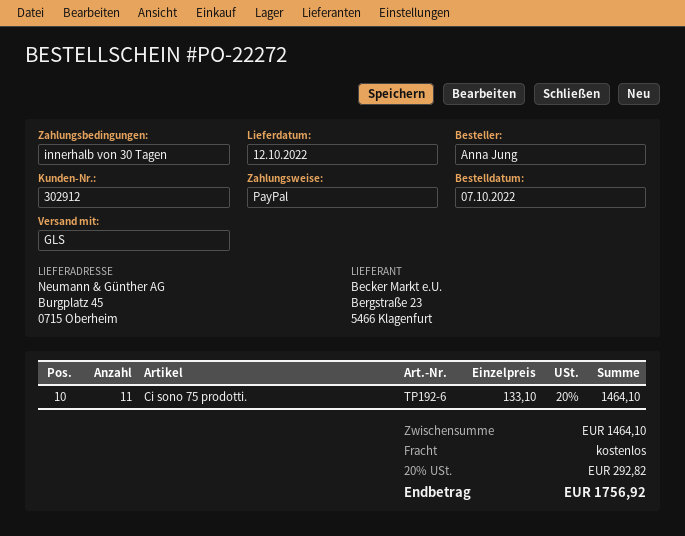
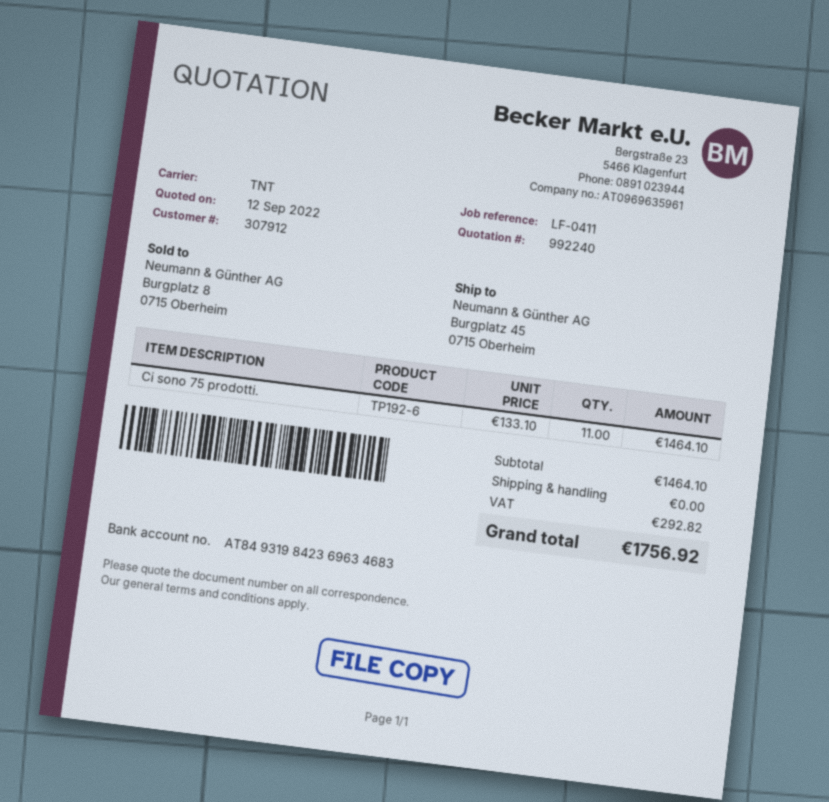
customer number: 302912 -> 307912
shipping method: GLS -> TNT

